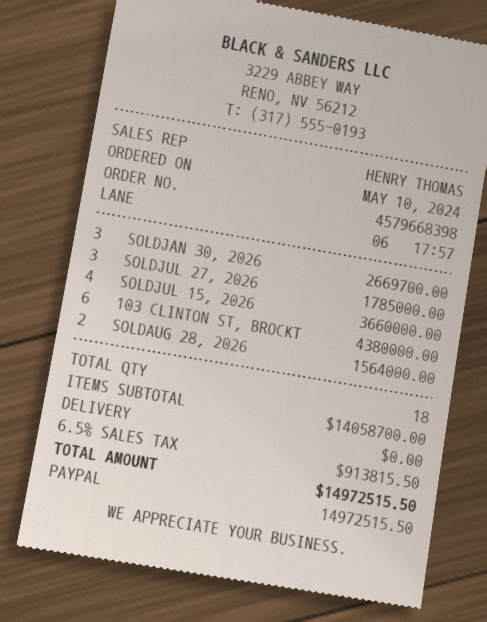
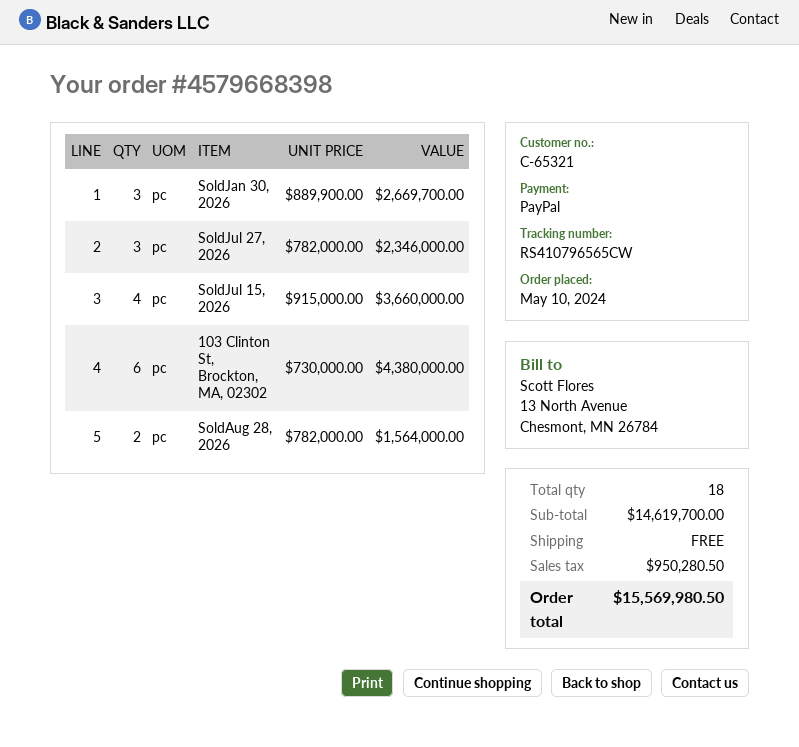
SOLDJUL 27, 2026: 3 for 1785000.00 -> 3 for 2346000.00
subtotal: 14058700.00 -> 14619700.00
tax: 913815.50 -> 950280.50
total: 14972515.50 -> 15569980.50

